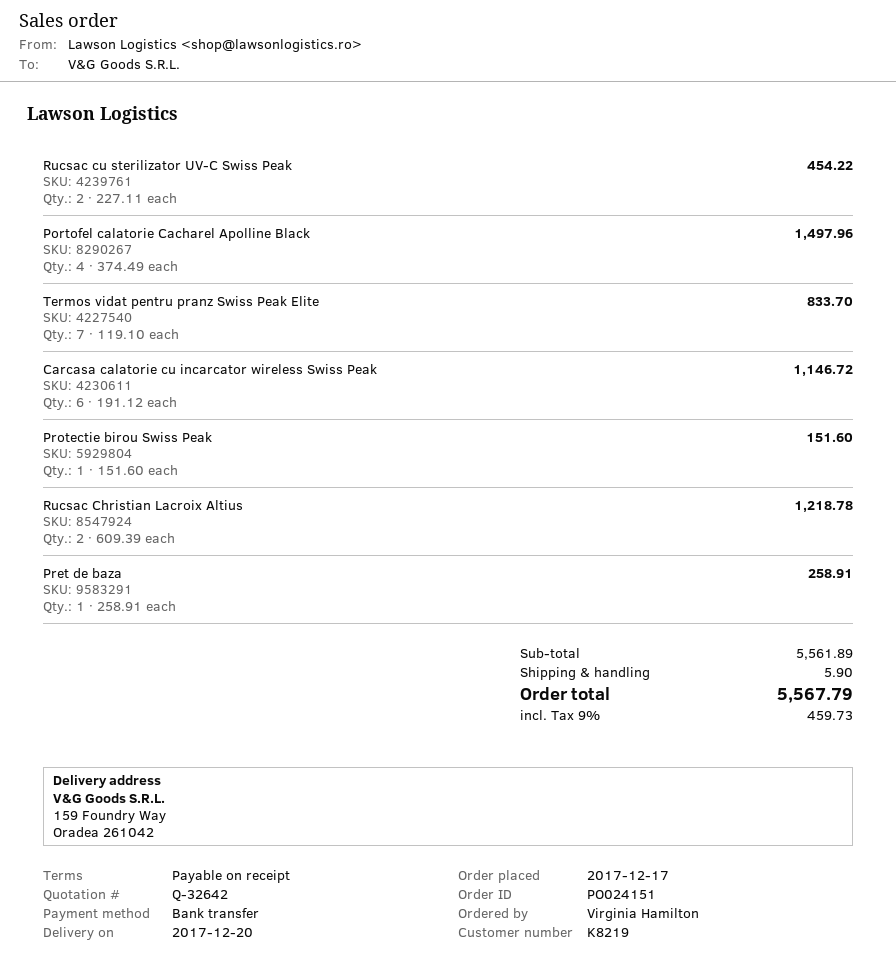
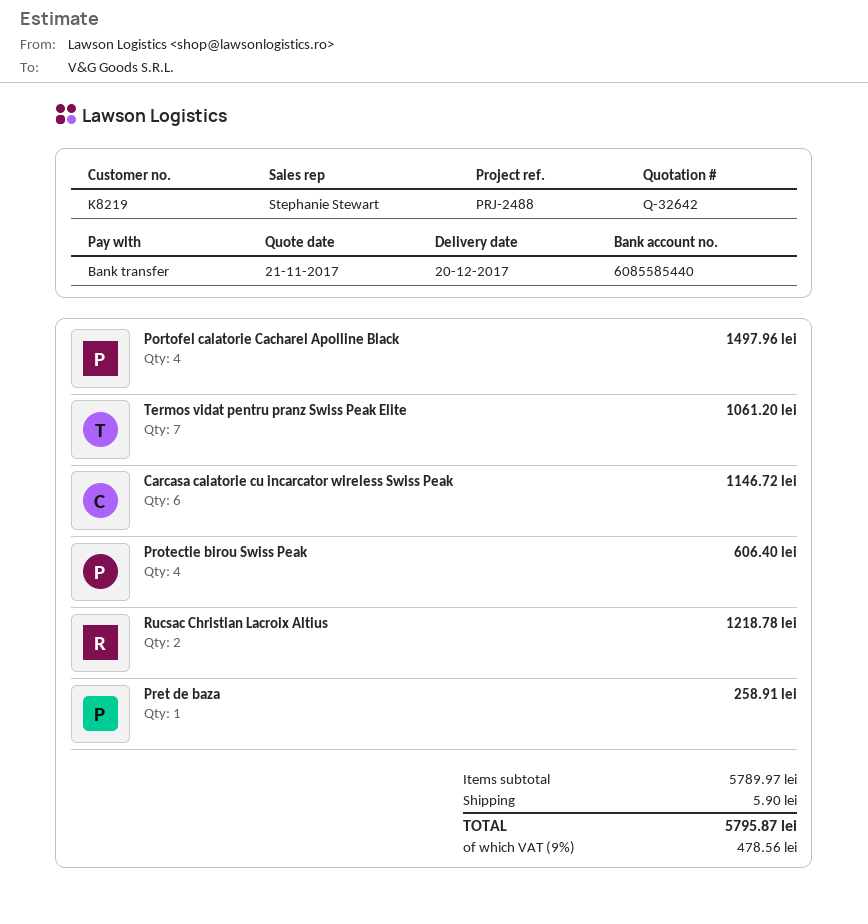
Rucsac cu sterilizator UV-C Swiss Peak: 2 for 454.22 -> none
Termos vidat pentru pranz Swiss Peak Elite: 7 for 833.70 -> 7 for 1061.20
Protectie birou Swiss Peak: 1 for 151.60 -> 4 for 606.40
subtotal: 5561.89 -> 5789.97
tax: 9% = 459.73 -> 9% = 478.56
total: 5567.79 -> 5795.87

